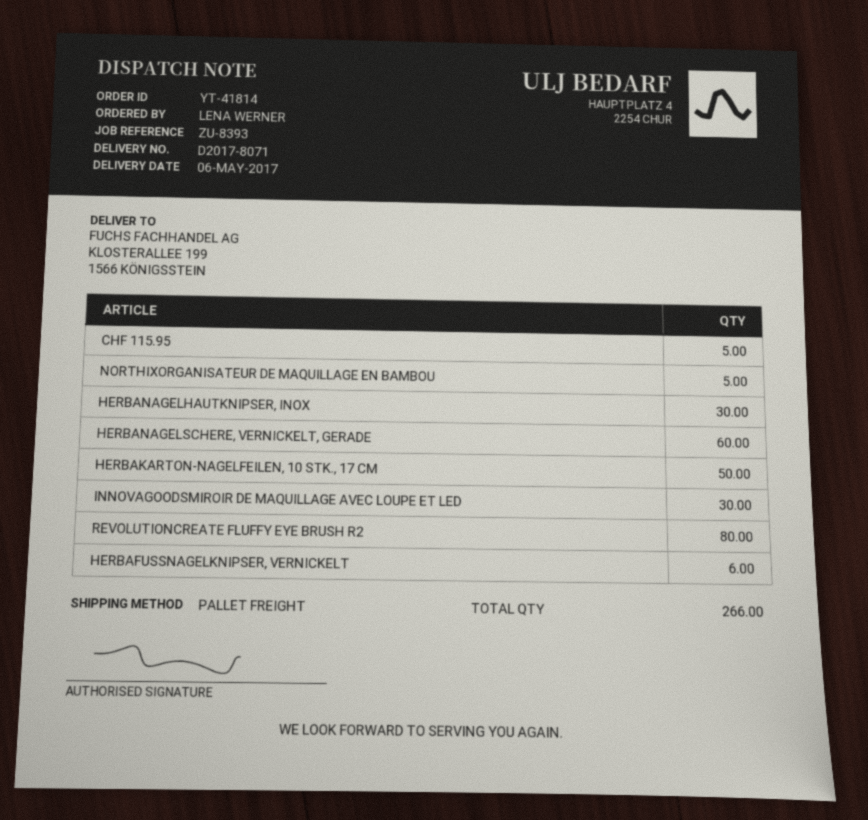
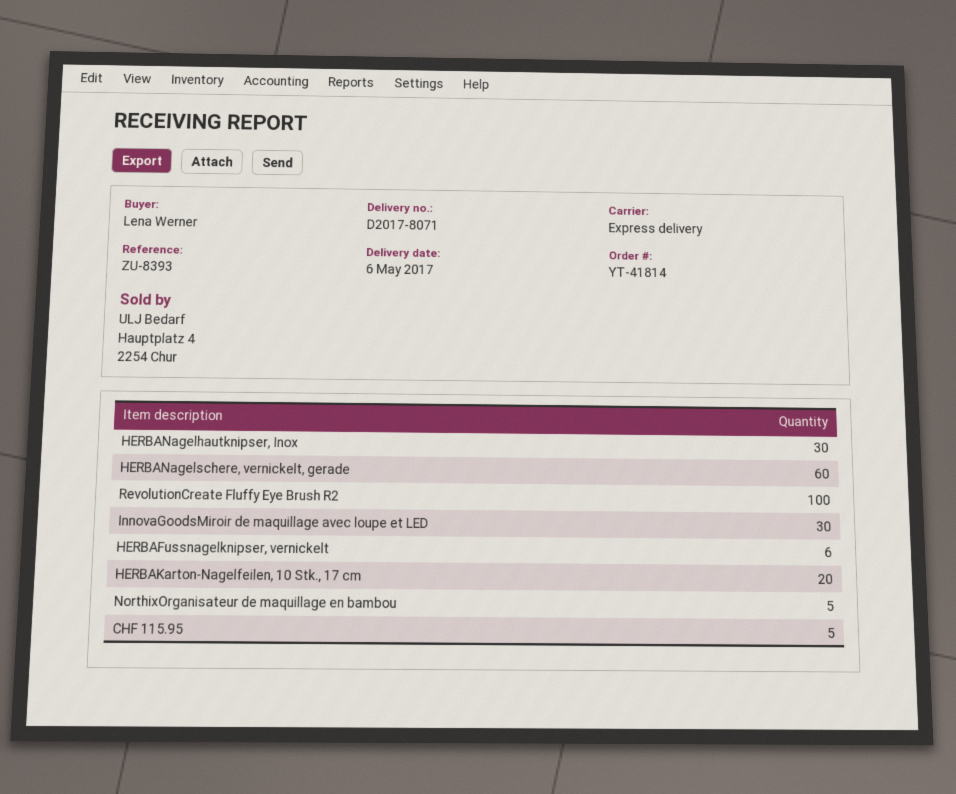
shipping method: pallet freight -> express
HERBAKARTON-NAGELFEILEN, 10 STK., 17 CM: 50 -> 20
REVOLUTIONCREATE FLUFFY EYE BRUSH R2: 80 -> 100

